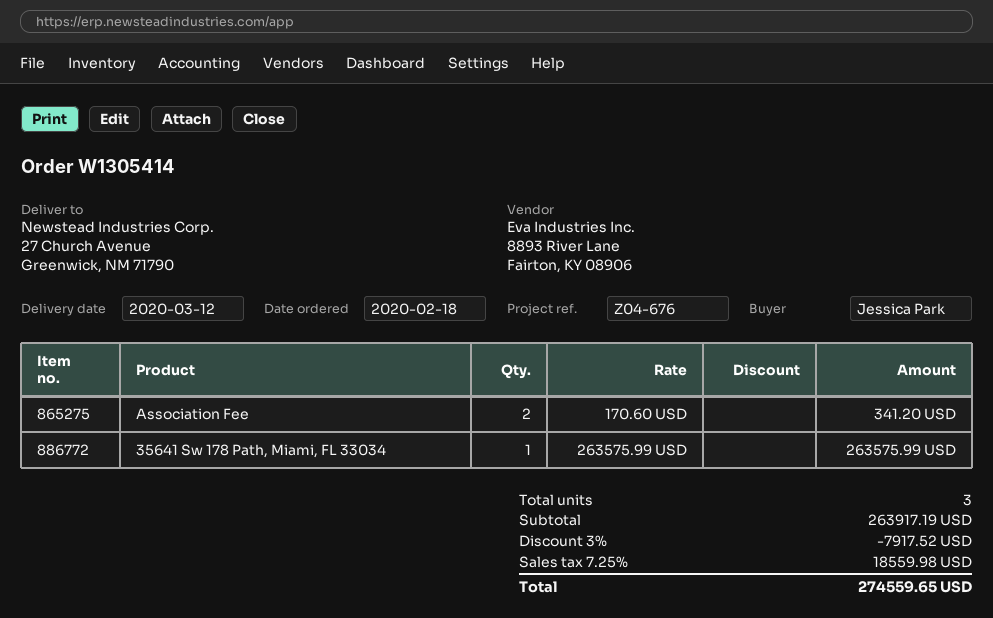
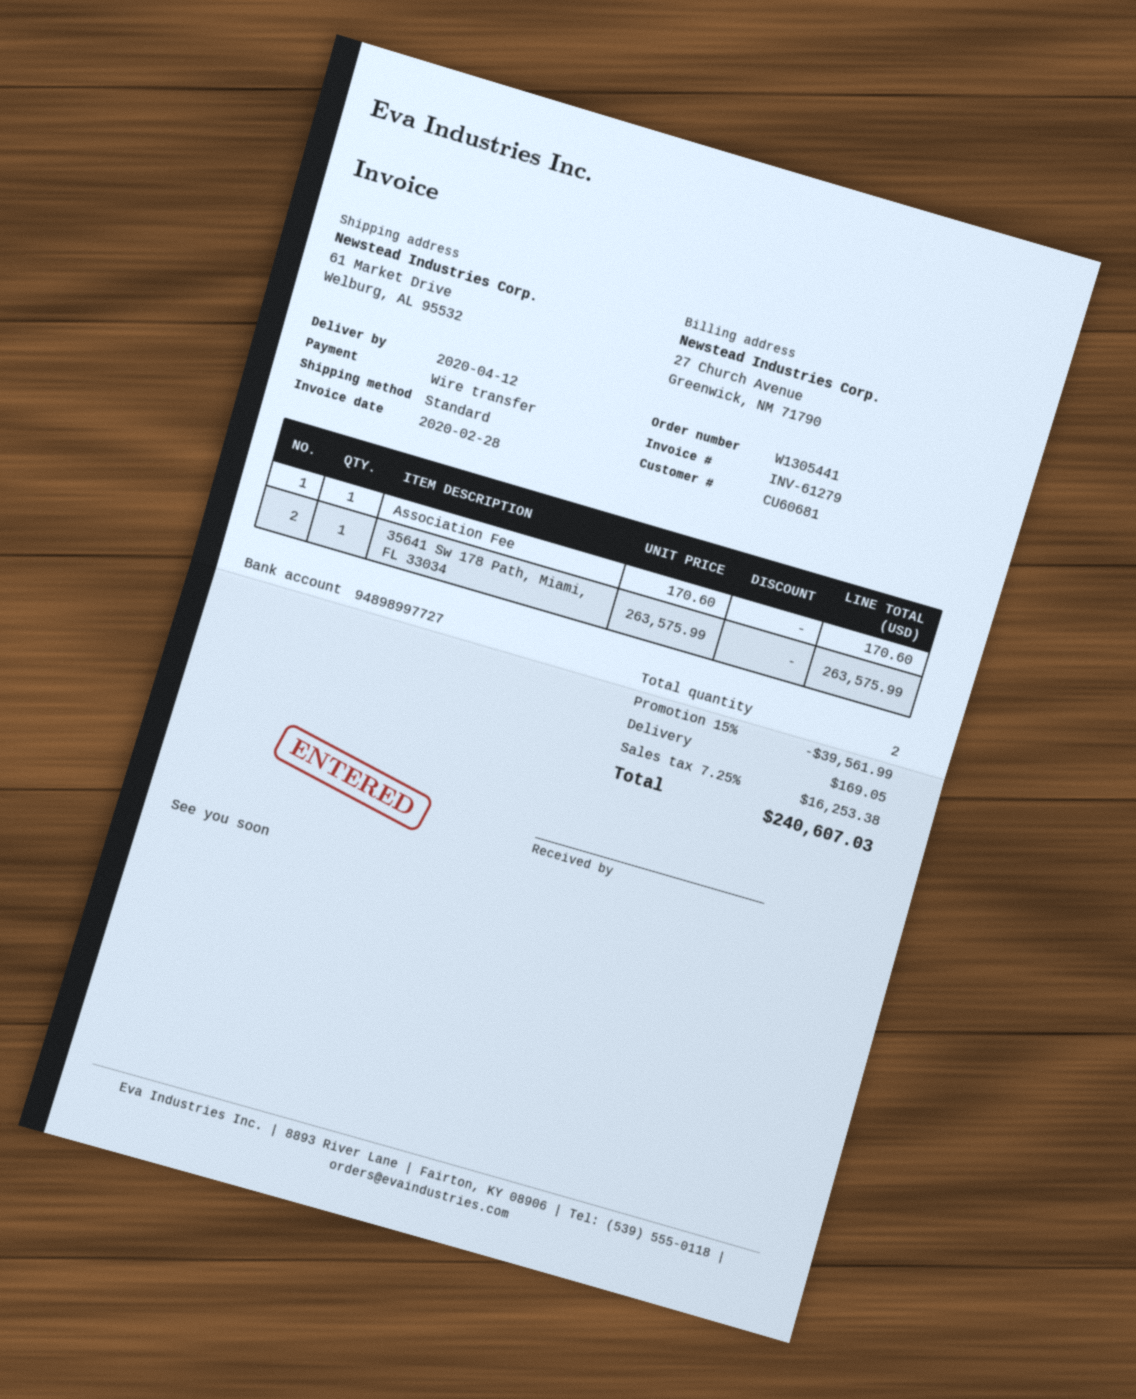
order number: W1305414 -> W1305441
delivery date: 2020-03-12 -> 2020-04-12
ship to: 27 Church Avenue, Greenwick, NM 71790 -> 61 Market Drive, Welburg, AL 95532
Association Fee: 2 x 170.60 = 341.20 -> 1 x 170.60 = 170.60
total quantity: 3 -> 2
discount: 3% = 7917.52 -> 15% = 39561.99
shipping: none -> 169.05
tax: 7.25% = 18559.98 -> 7.25% = 16253.38
total: 274559.65 -> 240607.03

